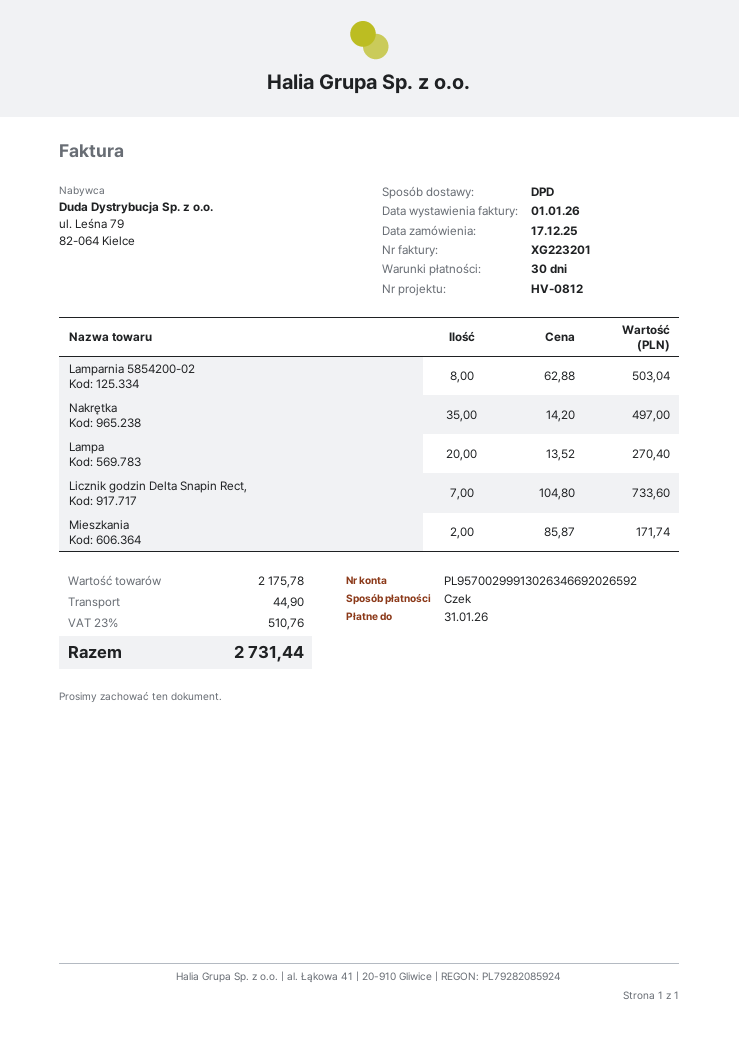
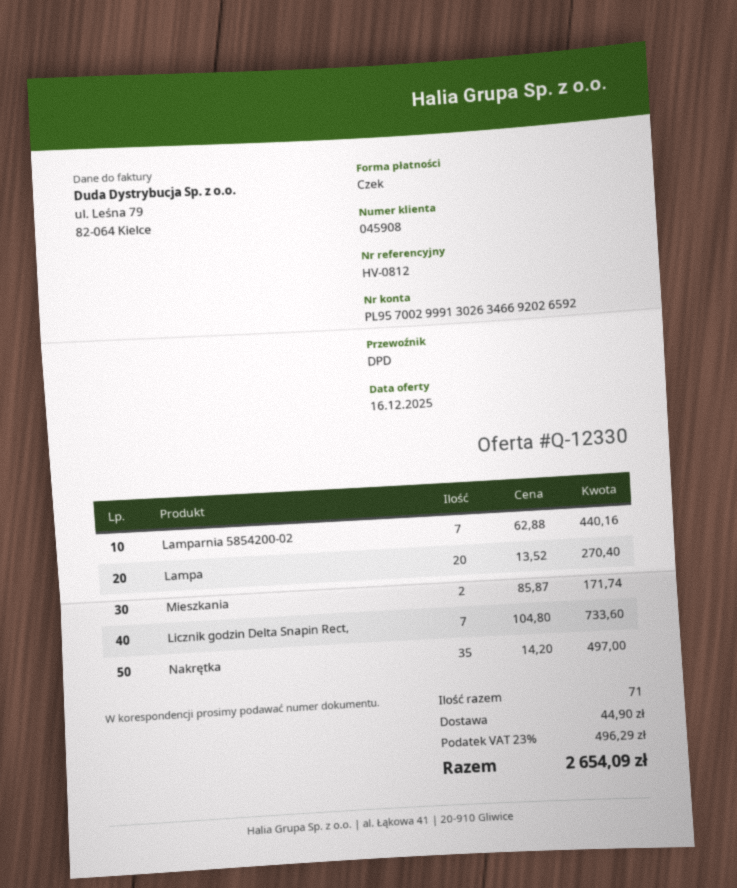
Lamparnia 5854200-02: 8 x 62.88 = 503.04 -> 7 x 62.88 = 440.16
tax: 23% = 510.76 -> 23% = 496.29
total: 2731.44 -> 2654.09

